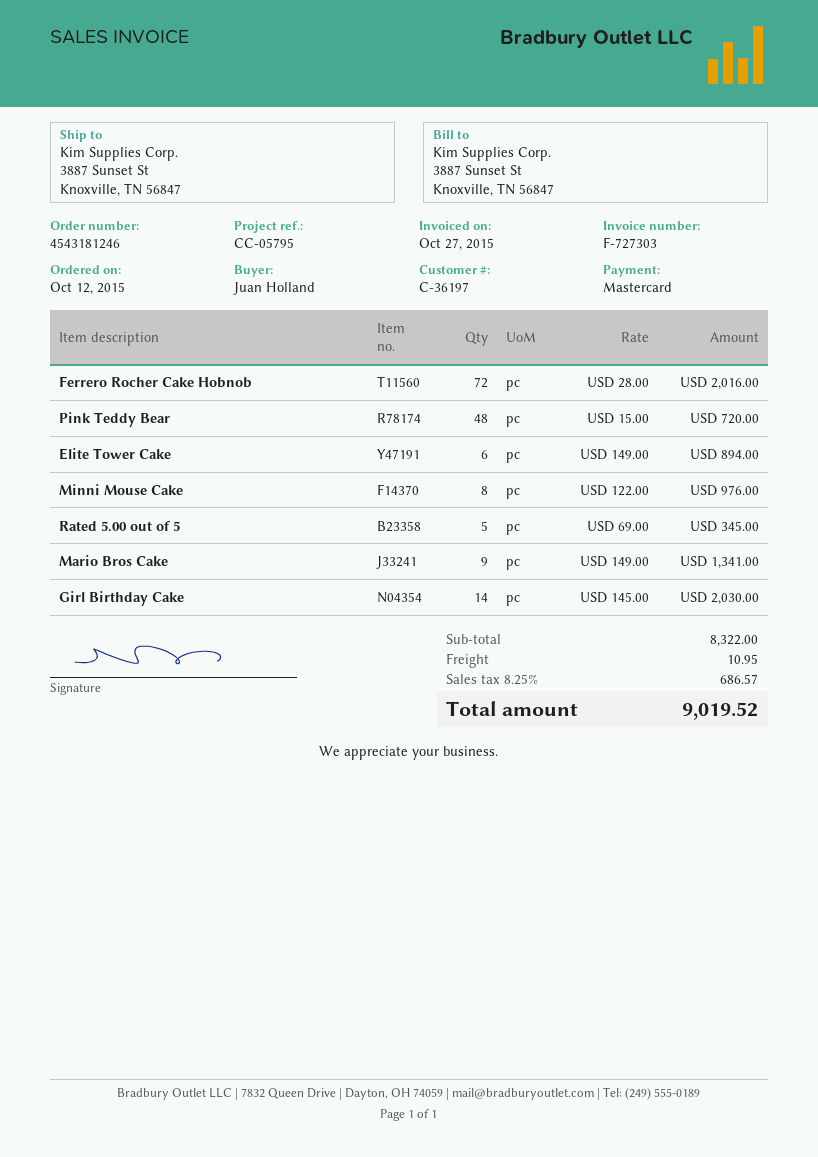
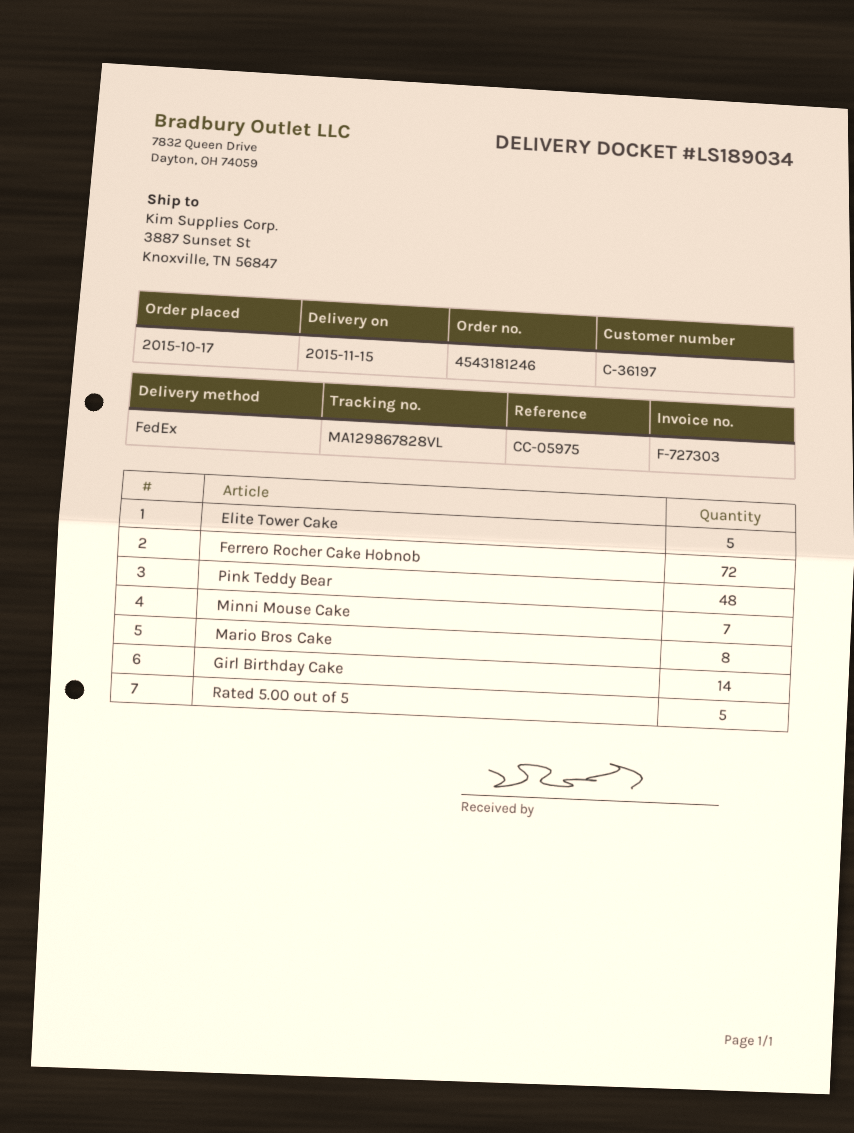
order date: 2015-10-12 -> 2015-10-17
reference: CC-05795 -> CC-05975
Elite Tower Cake: 6 -> 5
Minni Mouse Cake: 8 -> 7
Mario Bros Cake: 9 -> 8

